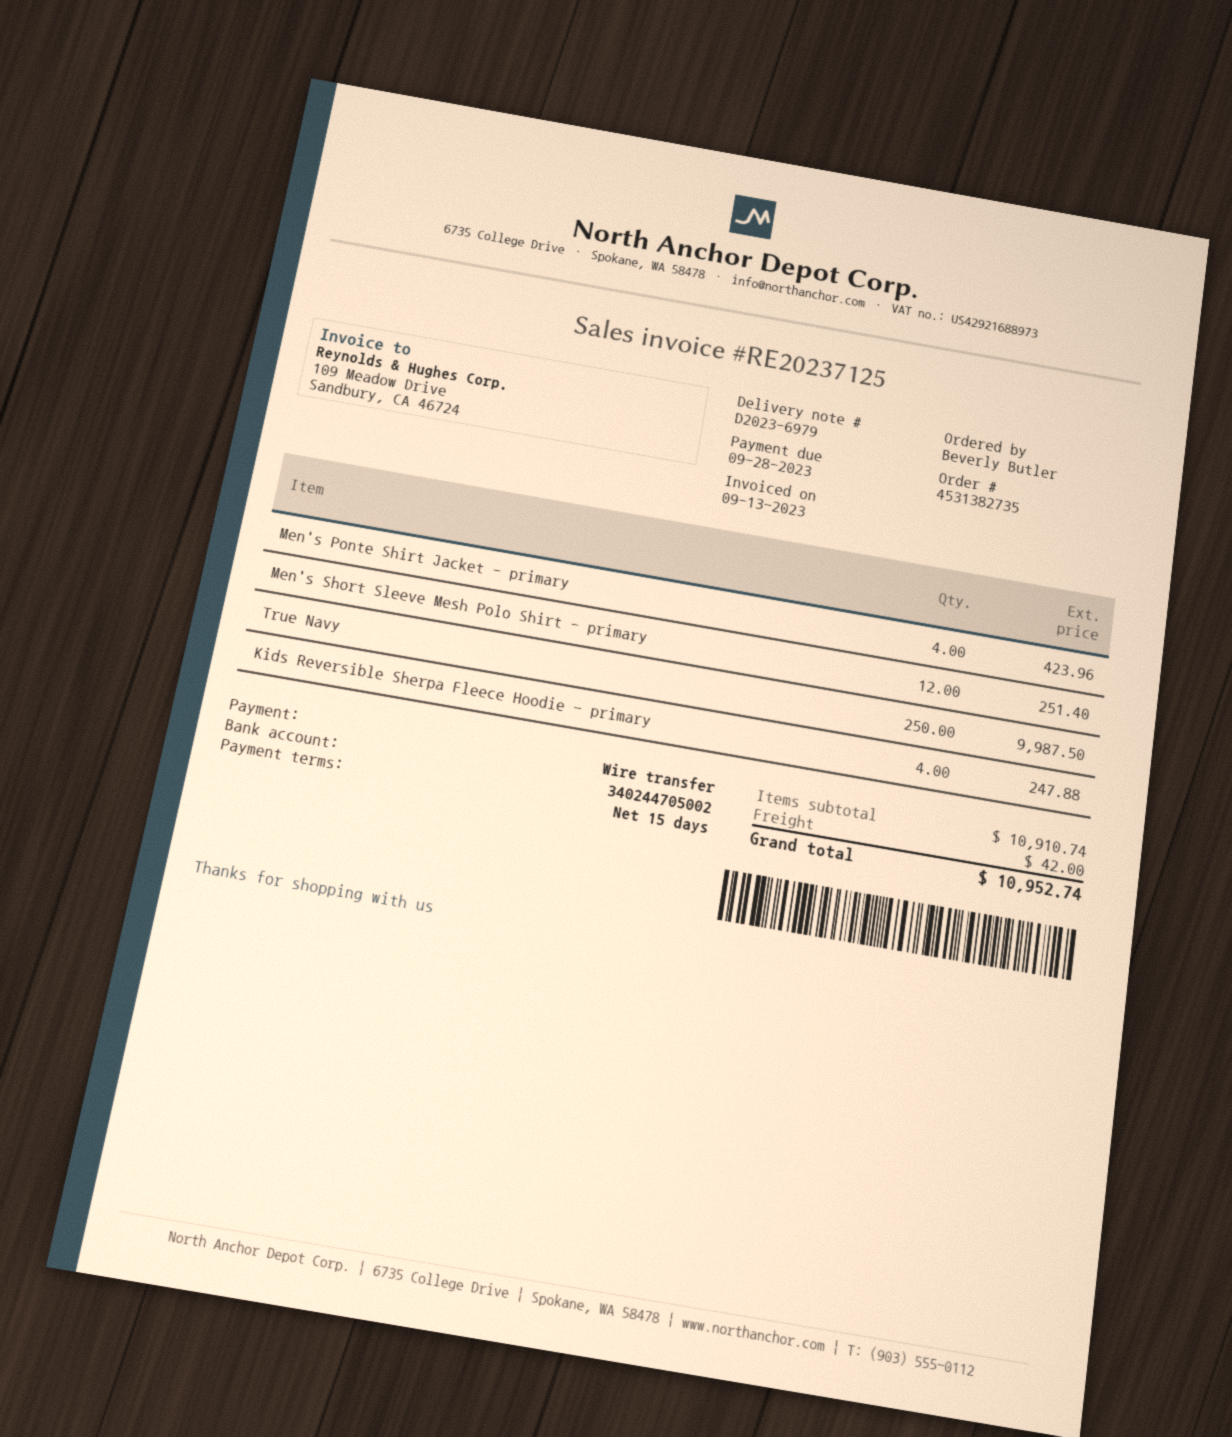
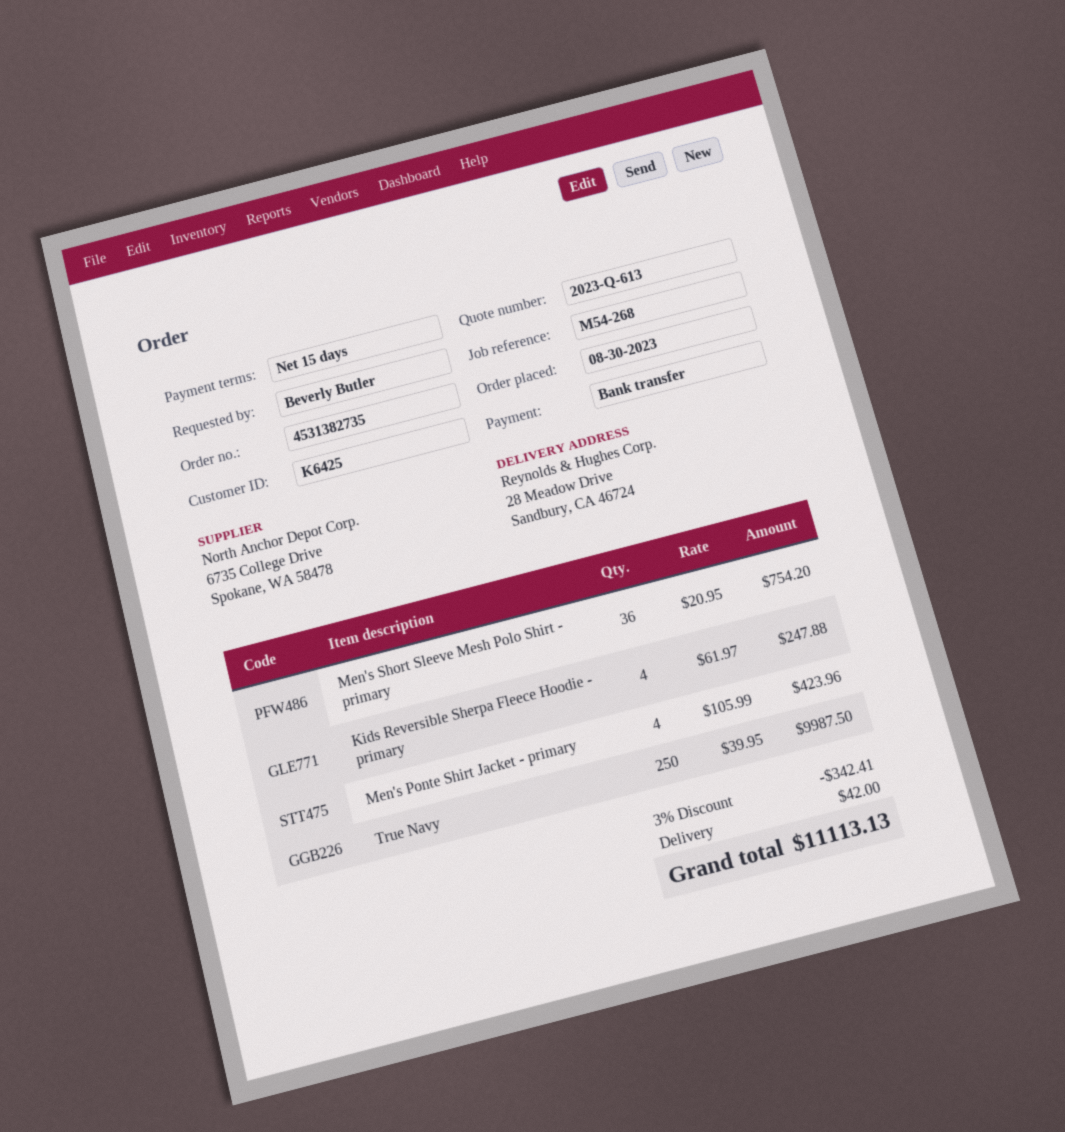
Men's Short Sleeve Mesh Polo Shirt - primary: 12 for 251.40 -> 36 for 754.20
discount: none -> 3% = 342.41
total: 10952.74 -> 11113.13

